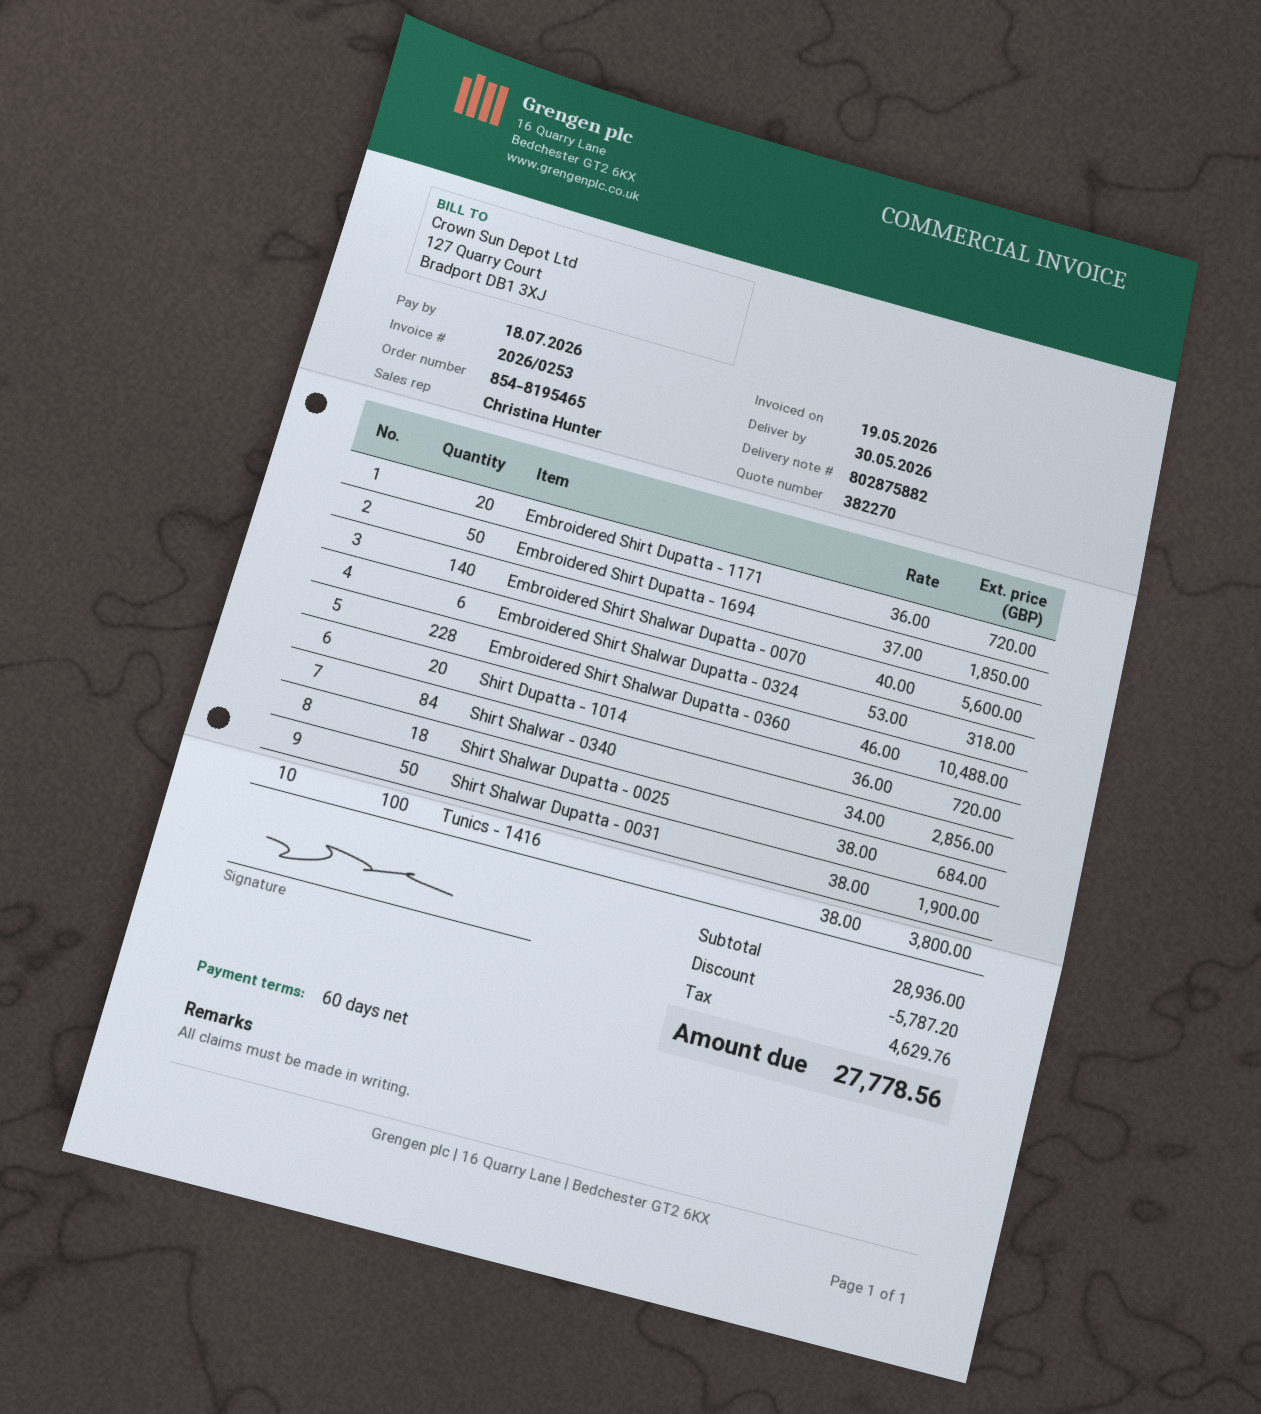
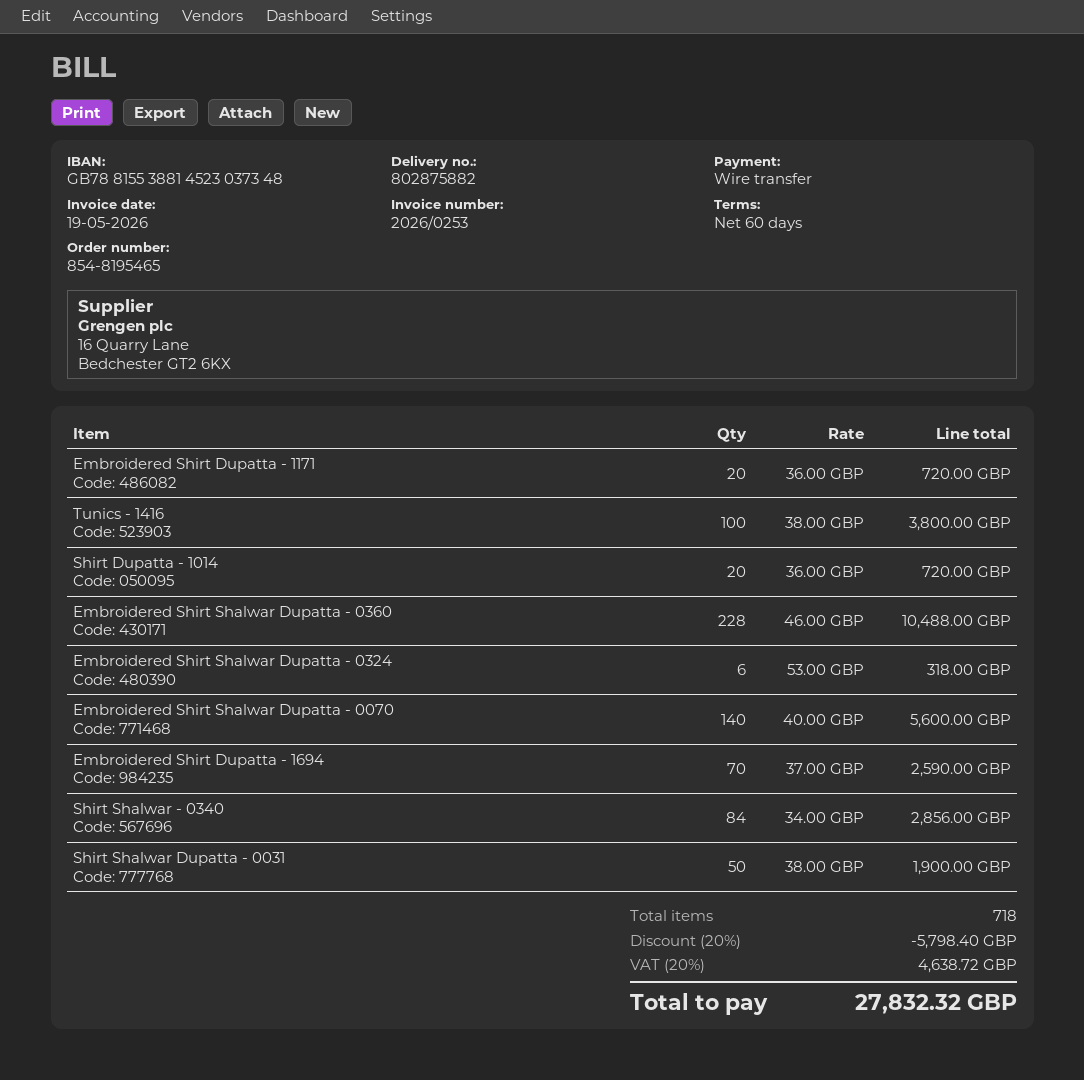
Embroidered Shirt Dupatta - 1694: 50 x 37.00 = 1850.00 -> 70 x 37.00 = 2590.00
Shirt Shalwar Dupatta - 0025: 18 x 38.00 = 684.00 -> none
discount: 5787.20 -> 5798.40
tax: 4629.76 -> 4638.72
total: 27778.56 -> 27832.32

